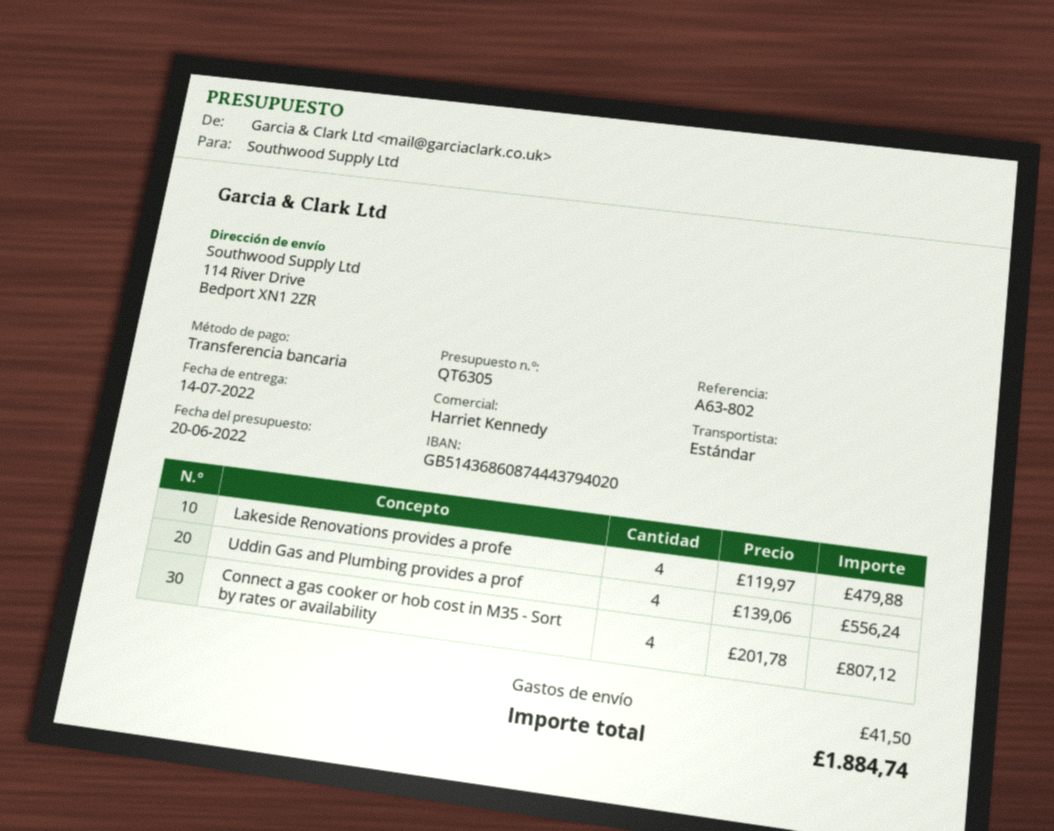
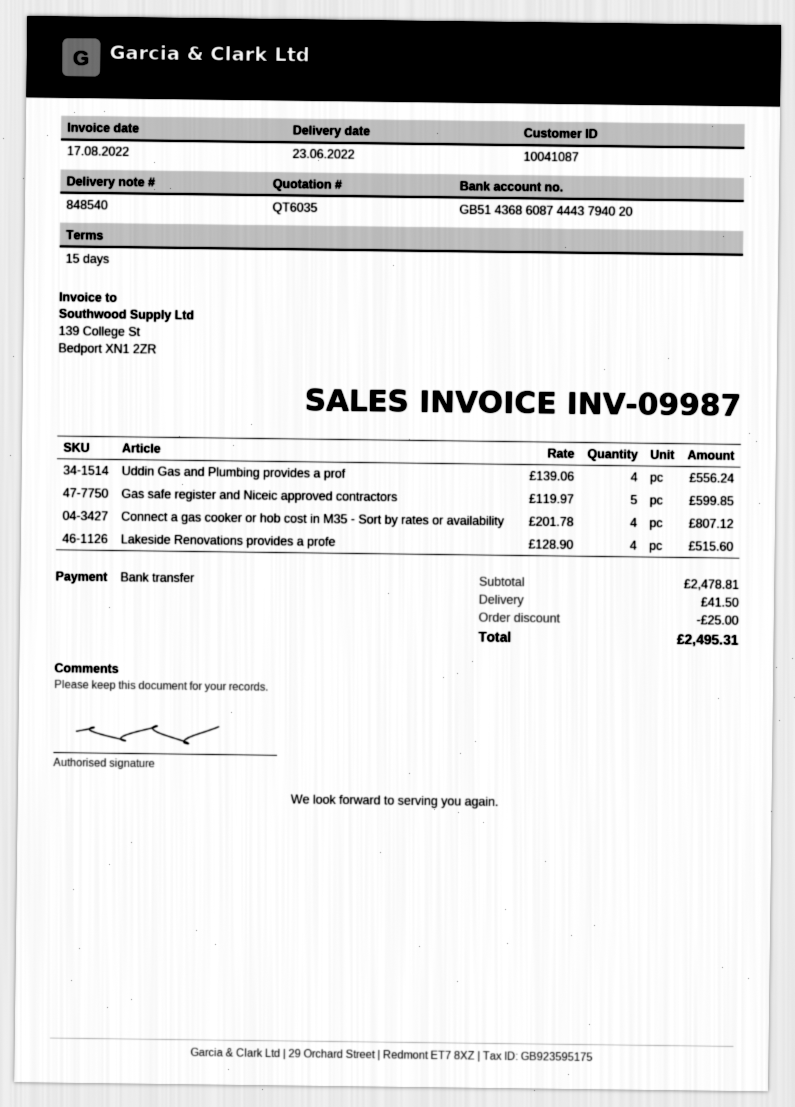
quote number: QT6305 -> QT6035
delivery date: 2022-07-14 -> 2022-06-23
Lakeside Renovations provides a profe: 4 x 119.97 = 479.88 -> 4 x 128.90 = 515.60
Gas safe register and Niceic approved contractors: none -> 5 x 119.97 = 599.85
discount: none -> 25.00
total: 1884.74 -> 2495.31

